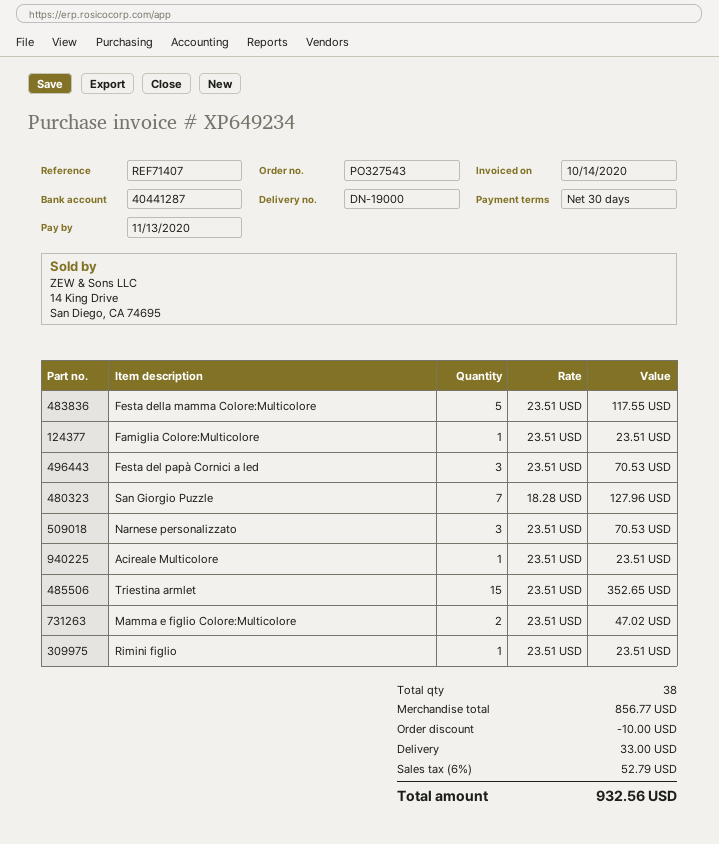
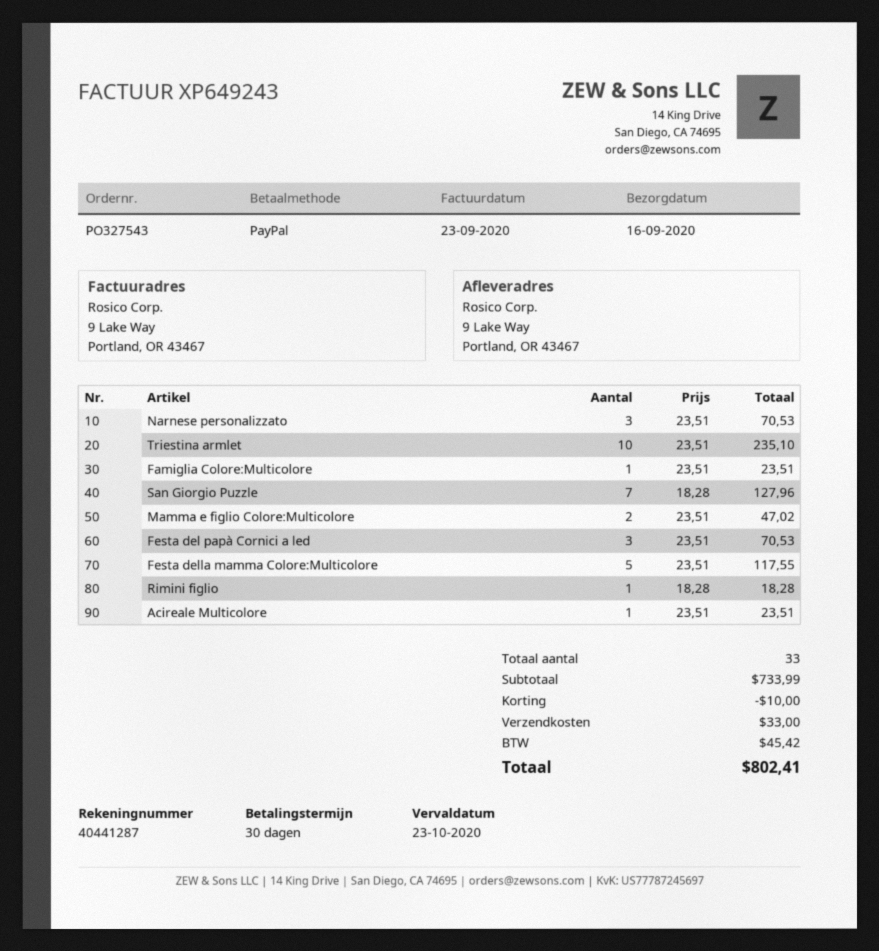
invoice number: XP649234 -> XP649243
invoice date: 2020-10-14 -> 2020-09-23
due date: 2020-11-13 -> 2020-10-23
Triestina armlet: 15 x 23.51 = 352.65 -> 10 x 23.51 = 235.10
Rimini figlio: 1 x 23.51 = 23.51 -> 1 x 18.28 = 18.28
total quantity: 38 -> 33
subtotal: 856.77 -> 733.99
tax: 52.79 -> 45.42
total: 932.56 -> 802.41

